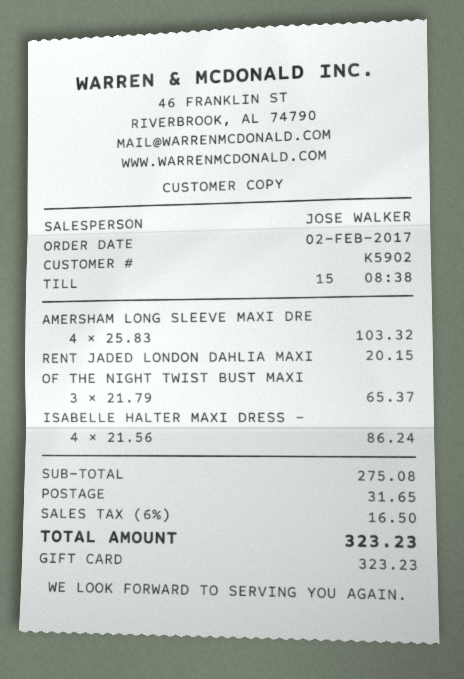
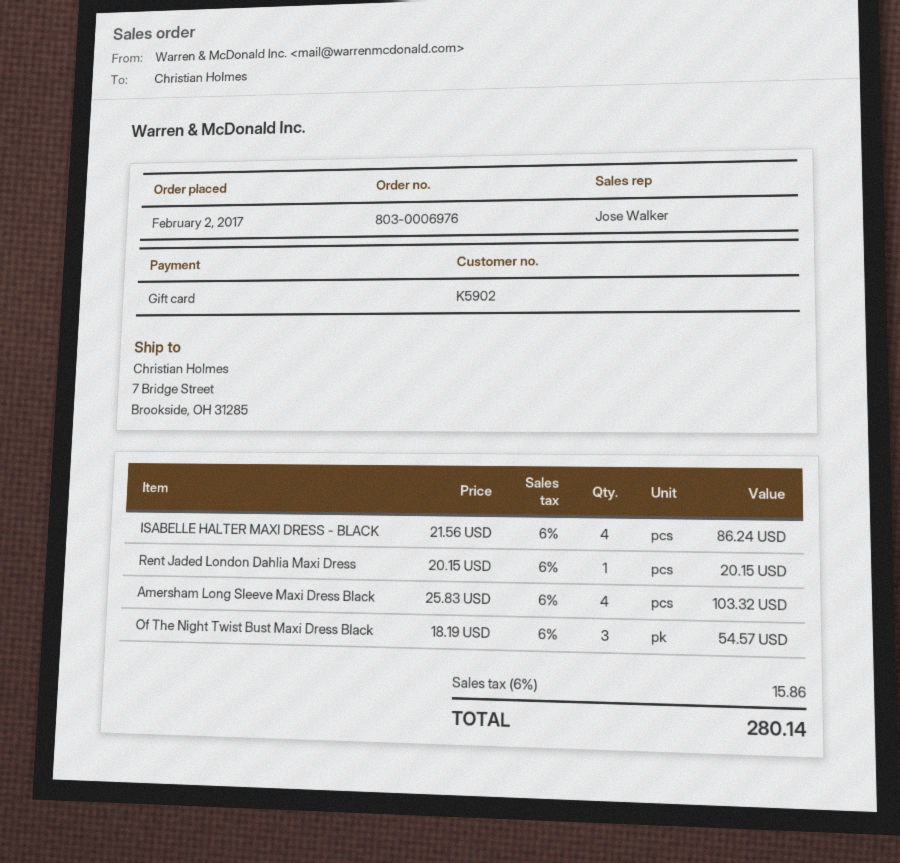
OF THE NIGHT TWIST BUST MAXI: 3 x 21.79 = 65.37 -> 3 x 18.19 = 54.57
shipping: 31.65 -> none
tax: 6% = 16.50 -> 6% = 15.86
total: 323.23 -> 280.14

